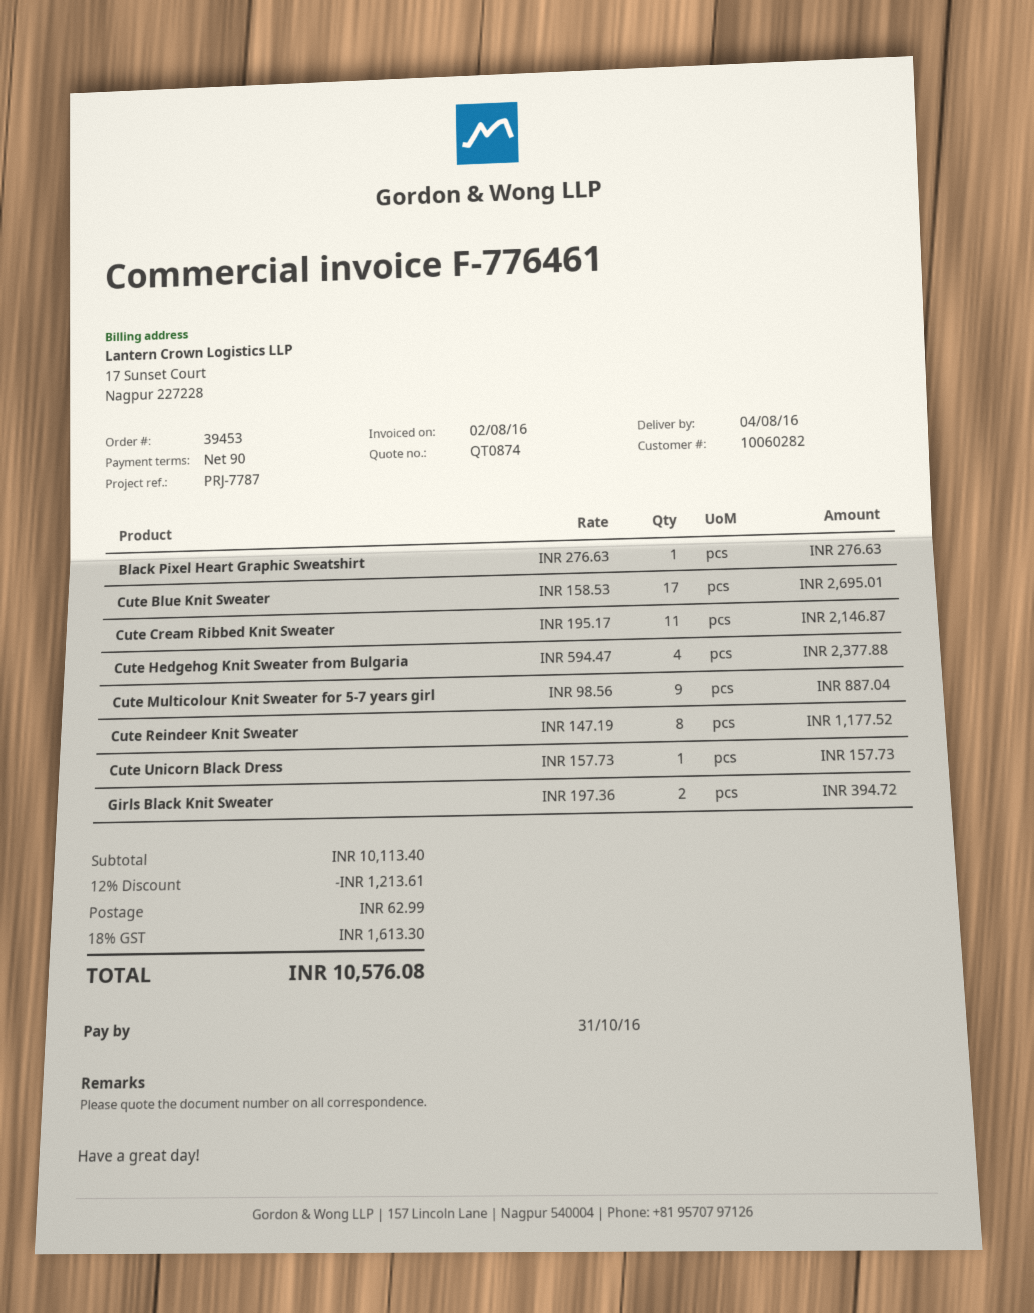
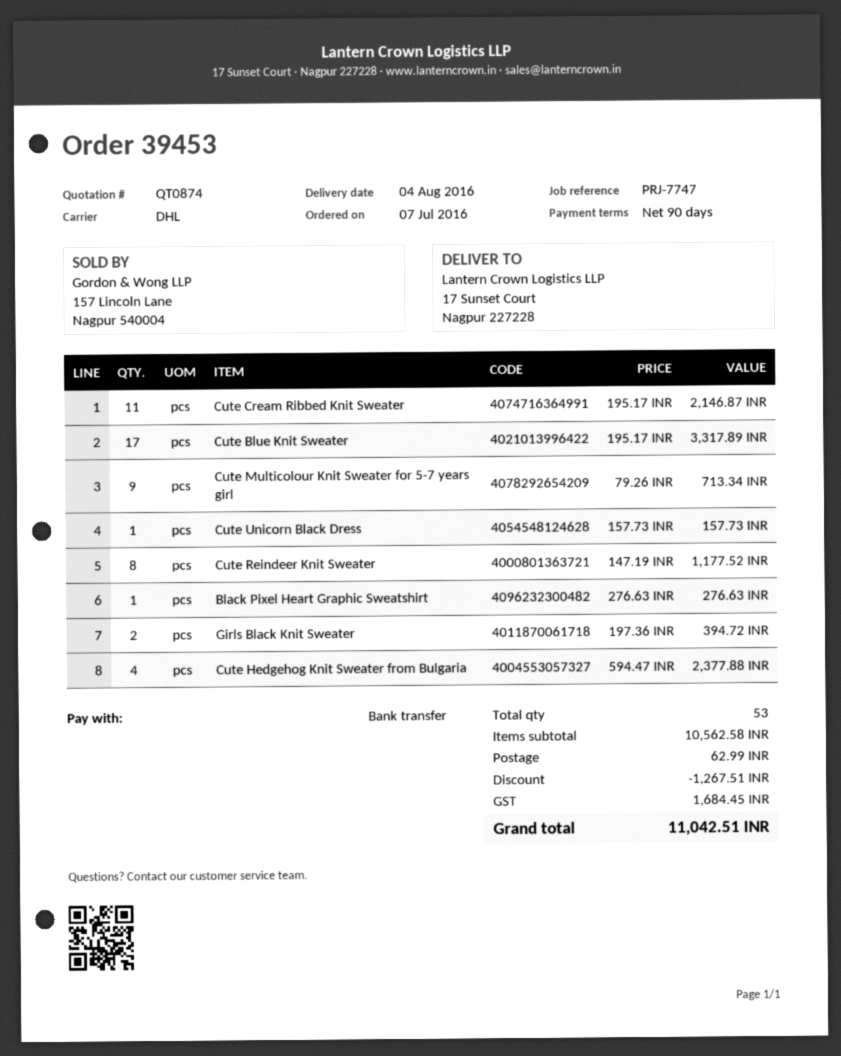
reference: PRJ-7787 -> PRJ-7747
Cute Blue Knit Sweater: 17 x 158.53 = 2695.01 -> 17 x 195.17 = 3317.89
Cute Multicolour Knit Sweater for 5-7 years girl: 9 x 98.56 = 887.04 -> 9 x 79.26 = 713.34
subtotal: 10113.40 -> 10562.58
discount: 1213.61 -> 1267.51
tax: 1613.30 -> 1684.45
total: 10576.08 -> 11042.51

